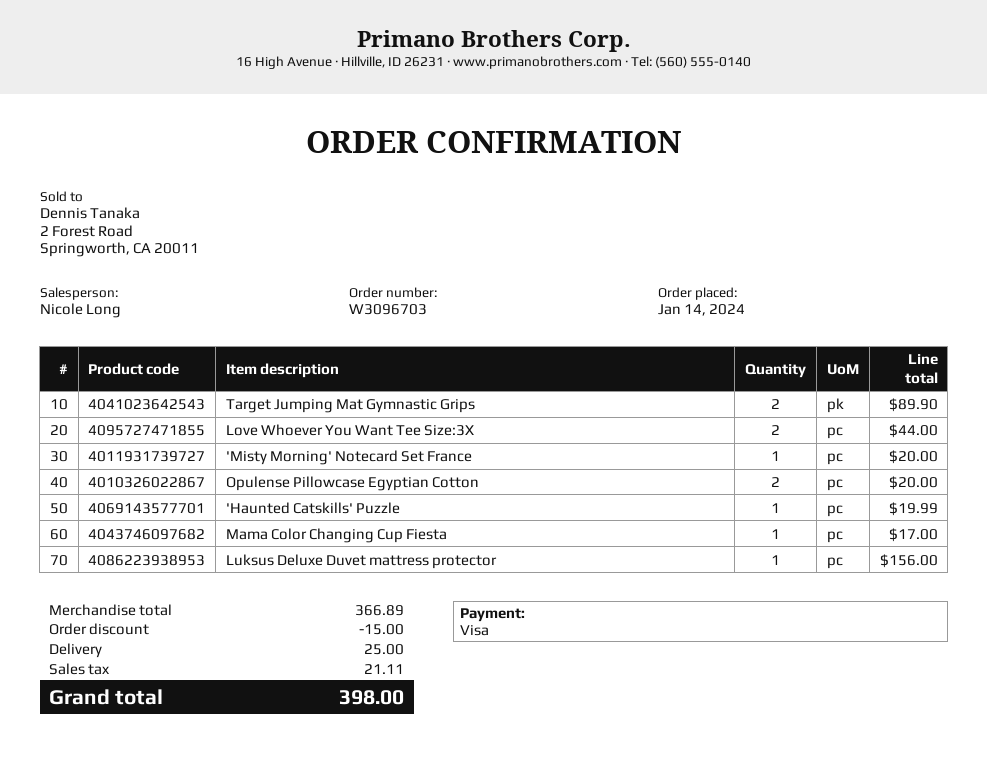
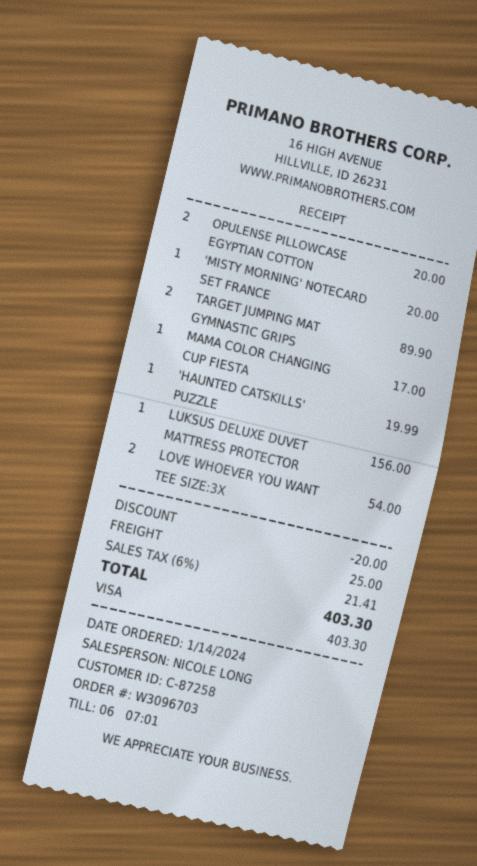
Love Whoever You Want Tee Size:3X: 2 for 44.00 -> 2 for 54.00
discount: 15.00 -> 20.00
tax: 21.11 -> 21.41
total: 398.00 -> 403.30

